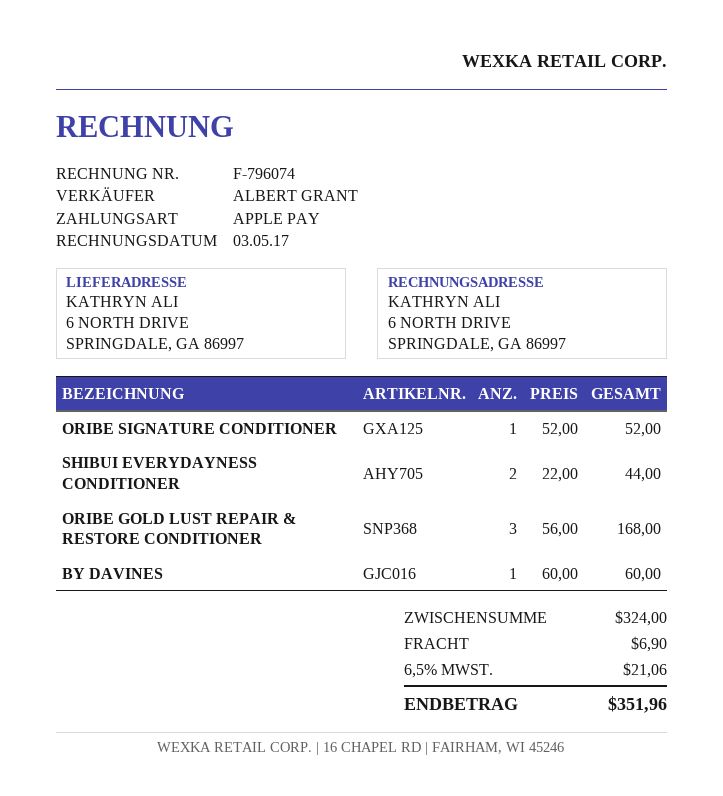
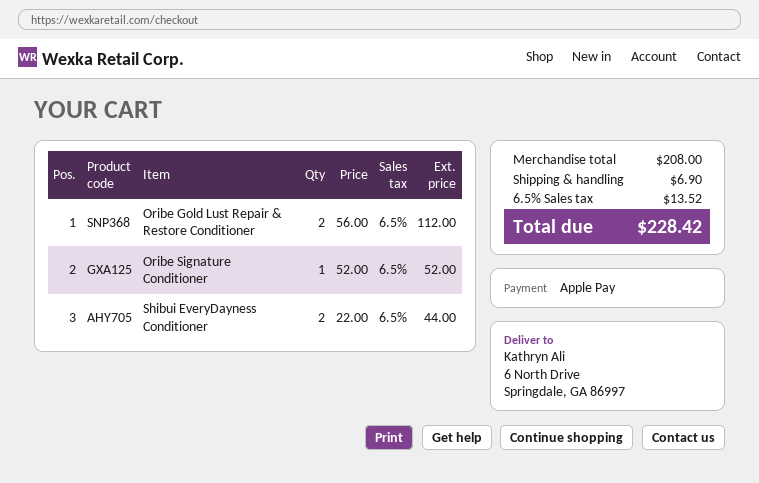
ORIBE GOLD LUST REPAIR & RESTORE CONDITIONER: 3 x 56.00 = 168.00 -> 2 x 56.00 = 112.00
BY DAVINES: 1 x 60.00 = 60.00 -> none
subtotal: 324.00 -> 208.00
tax: 6.5% = 21.06 -> 6.5% = 13.52
total: 351.96 -> 228.42

